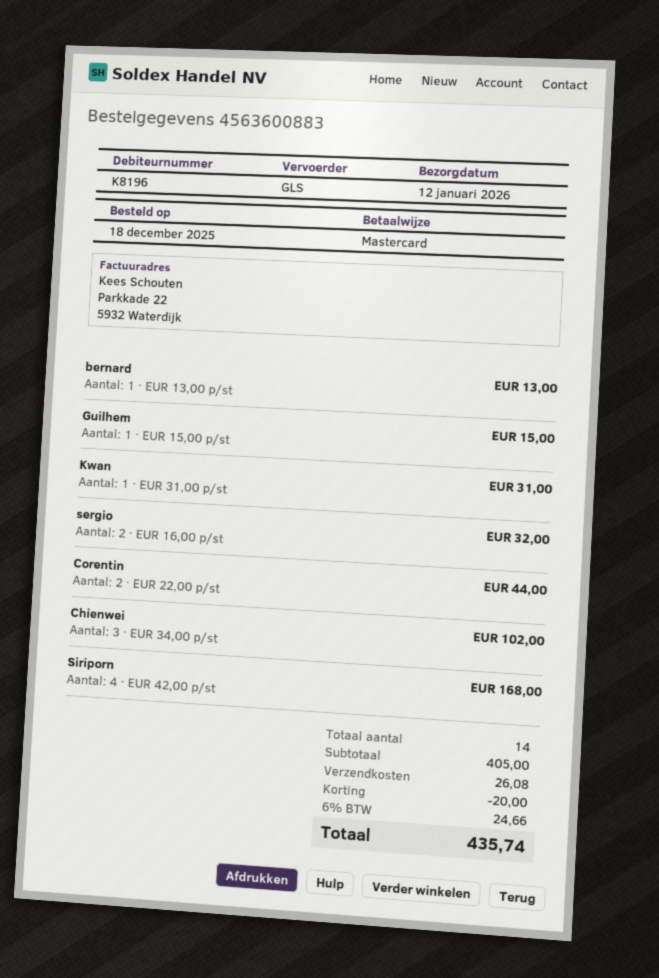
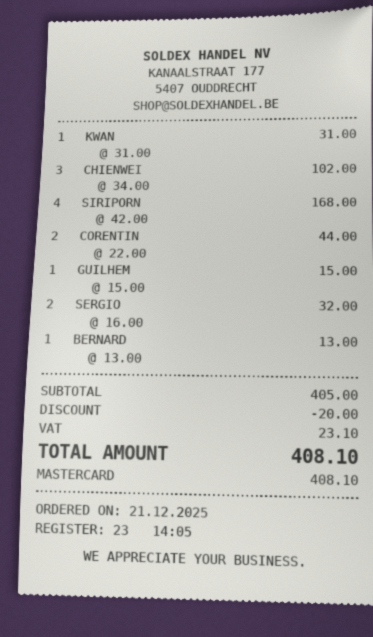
order date: 2025-12-18 -> 2025-12-21
shipping: 26.08 -> none
tax: 24.66 -> 23.10
total: 435.74 -> 408.10

